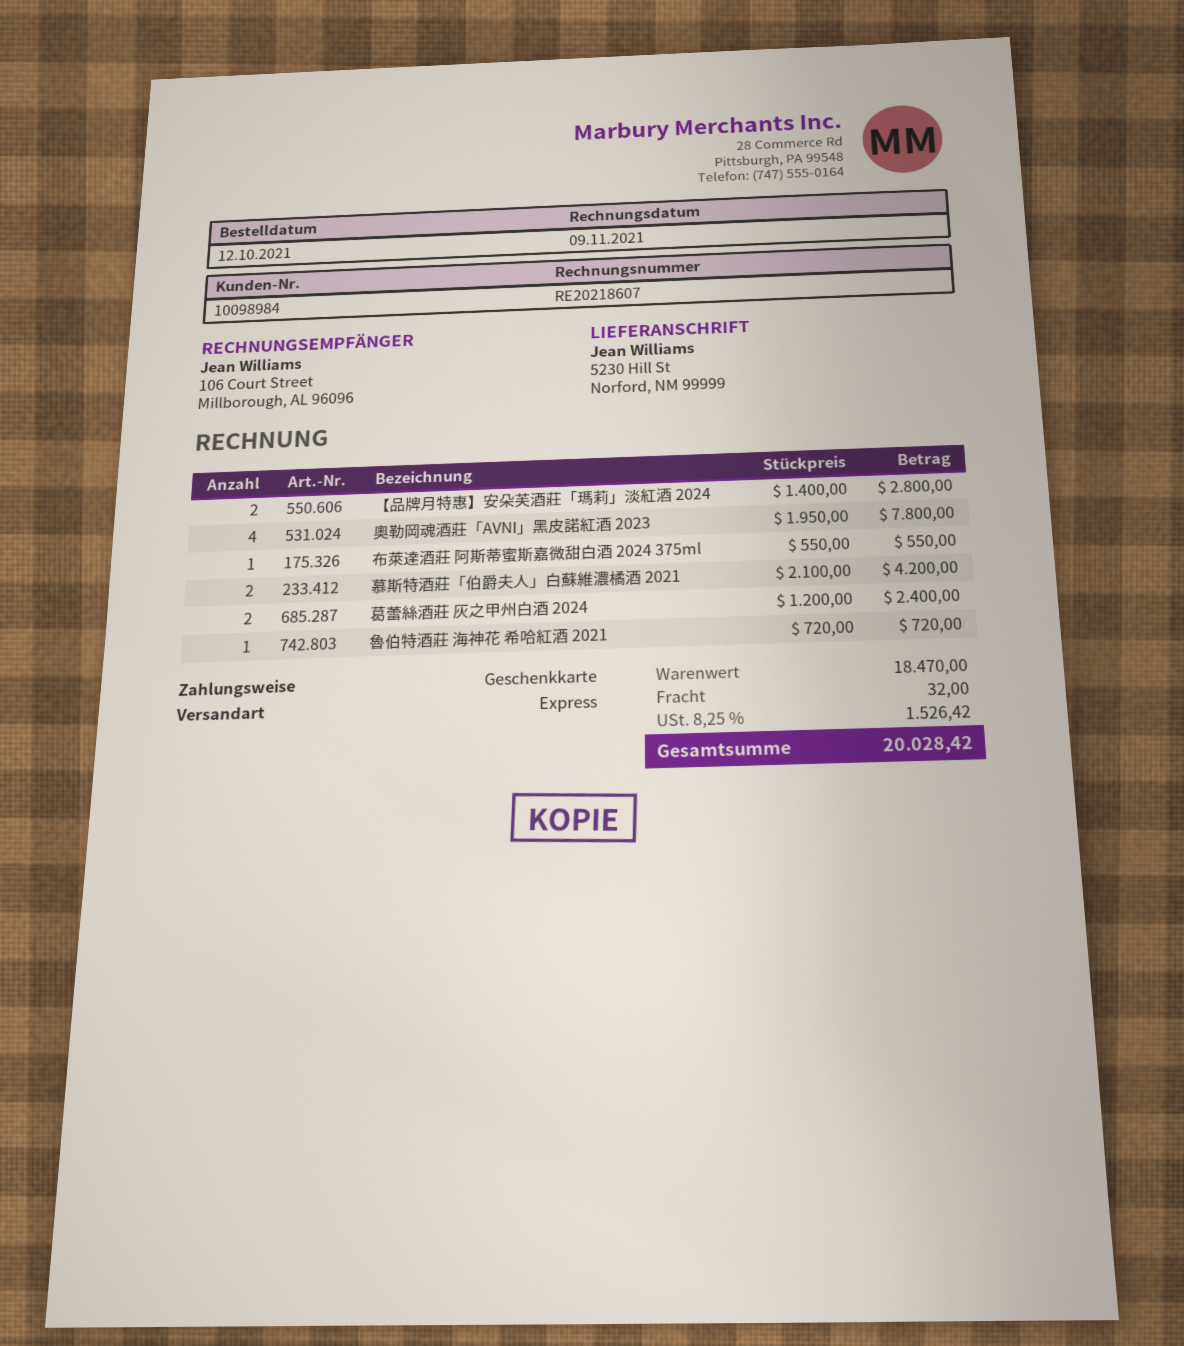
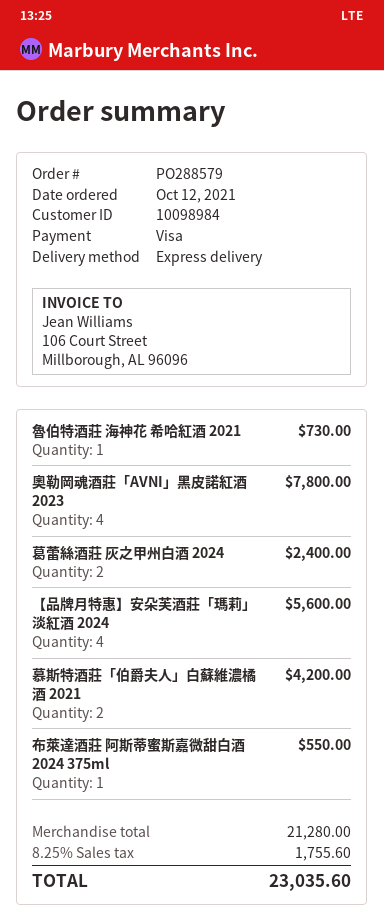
payment method: gift card -> Visa
【品牌月特惠】安朵芙酒莊「瑪莉」淡紅酒 2024: 2 for 2800.00 -> 4 for 5600.00
魯伯特酒莊 海神花 希哈紅酒 2021: 1 for 720.00 -> 1 for 730.00
subtotal: 18470.00 -> 21280.00
shipping: 32.00 -> none
tax: 8.25% = 1526.42 -> 8.25% = 1755.60
total: 20028.42 -> 23035.60

